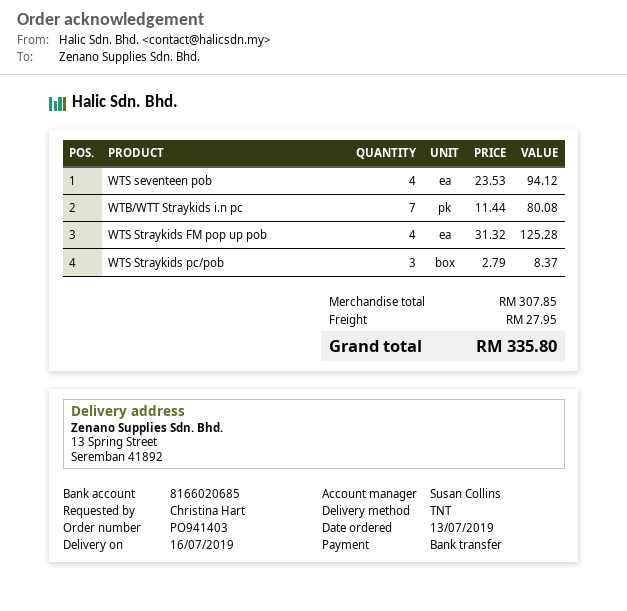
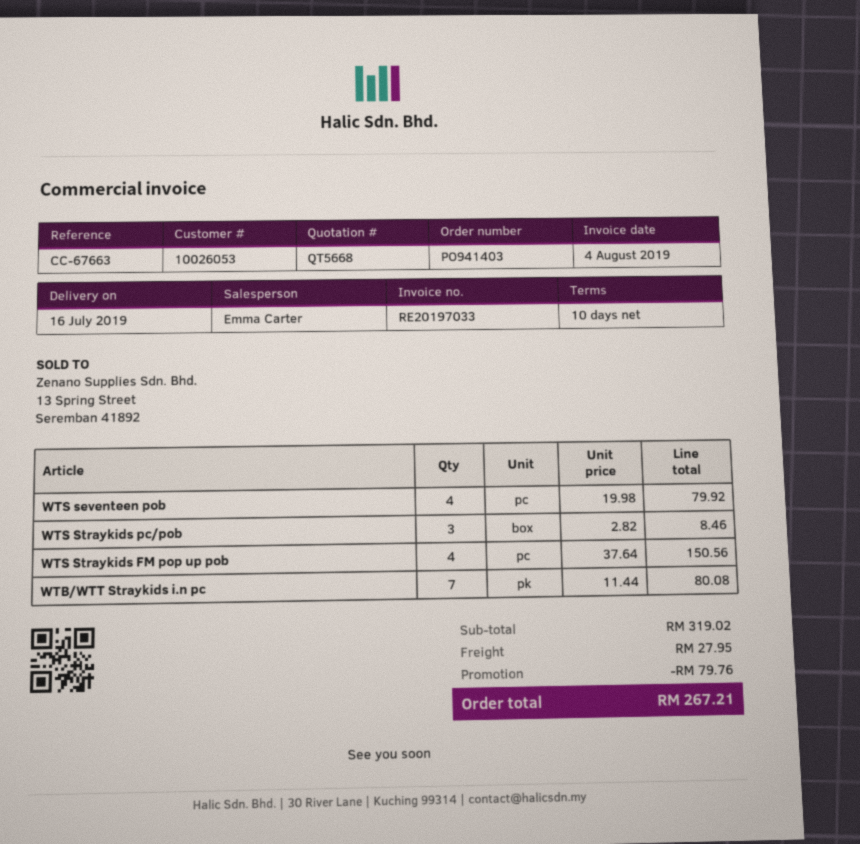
sales rep: Susan Collins -> Emma Carter
WTS seventeen pob: 4 x 23.53 = 94.12 -> 4 x 19.98 = 79.92
WTS Straykids FM pop up pob: 4 x 31.32 = 125.28 -> 4 x 37.64 = 150.56
WTS Straykids pc/pob: 3 x 2.79 = 8.37 -> 3 x 2.82 = 8.46
subtotal: 307.85 -> 319.02
discount: none -> 79.76
total: 335.80 -> 267.21

